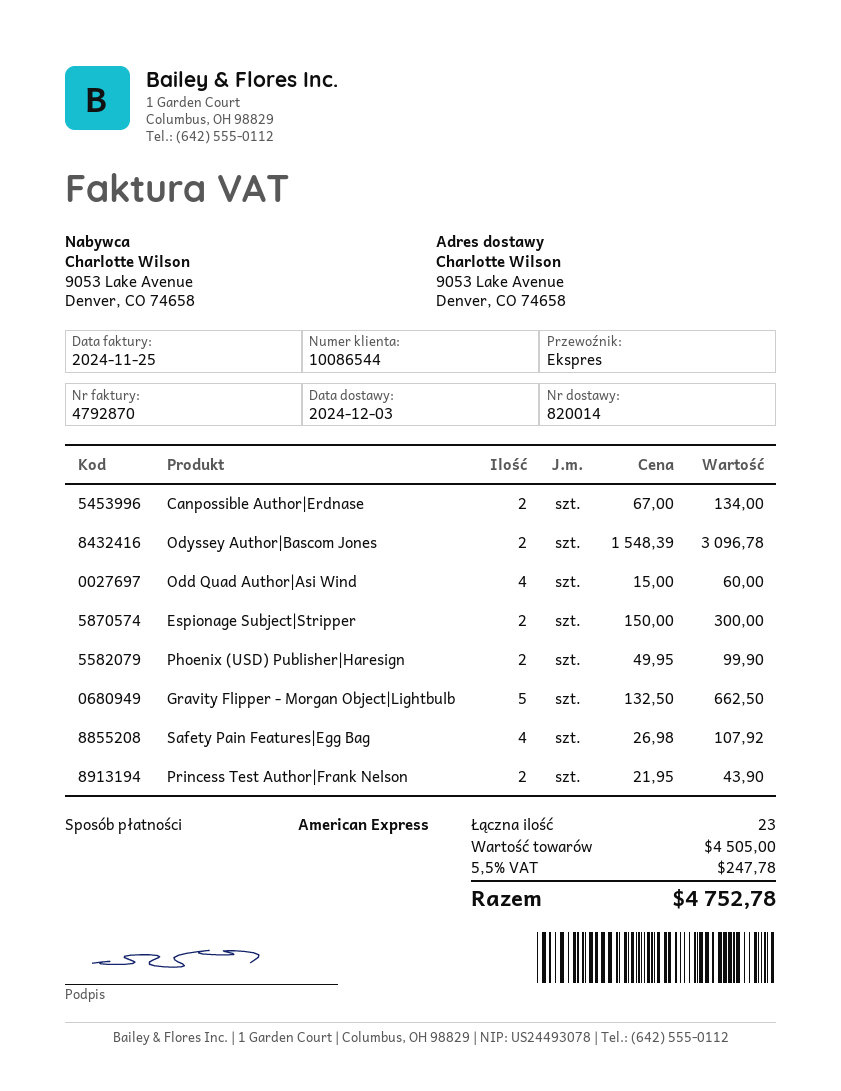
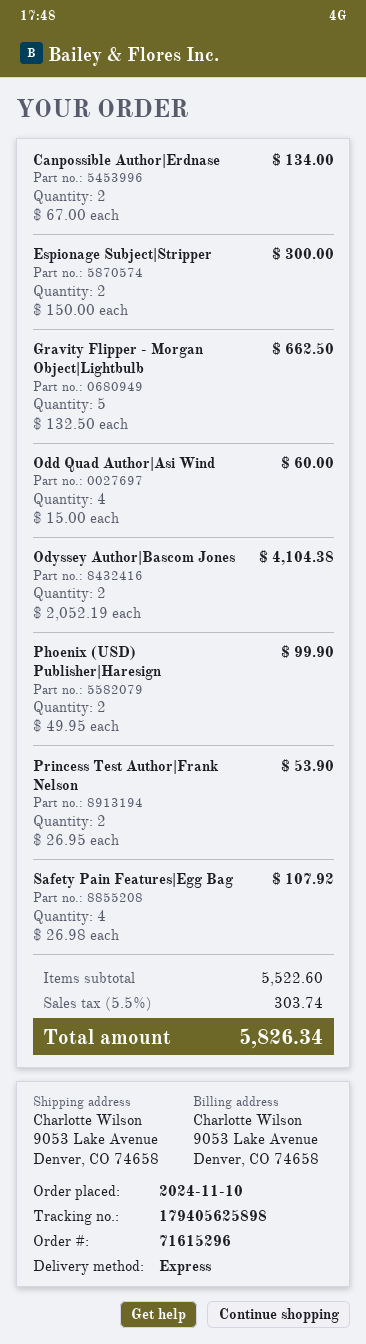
Odyssey Author|Bascom Jones: 2 x 1548.39 = 3096.78 -> 2 x 2052.19 = 4104.38
Princess Test Author|Frank Nelson: 2 x 21.95 = 43.90 -> 2 x 26.95 = 53.90
subtotal: 4505.00 -> 5522.60
tax: 5.5% = 247.78 -> 5.5% = 303.74
total: 4752.78 -> 5826.34

